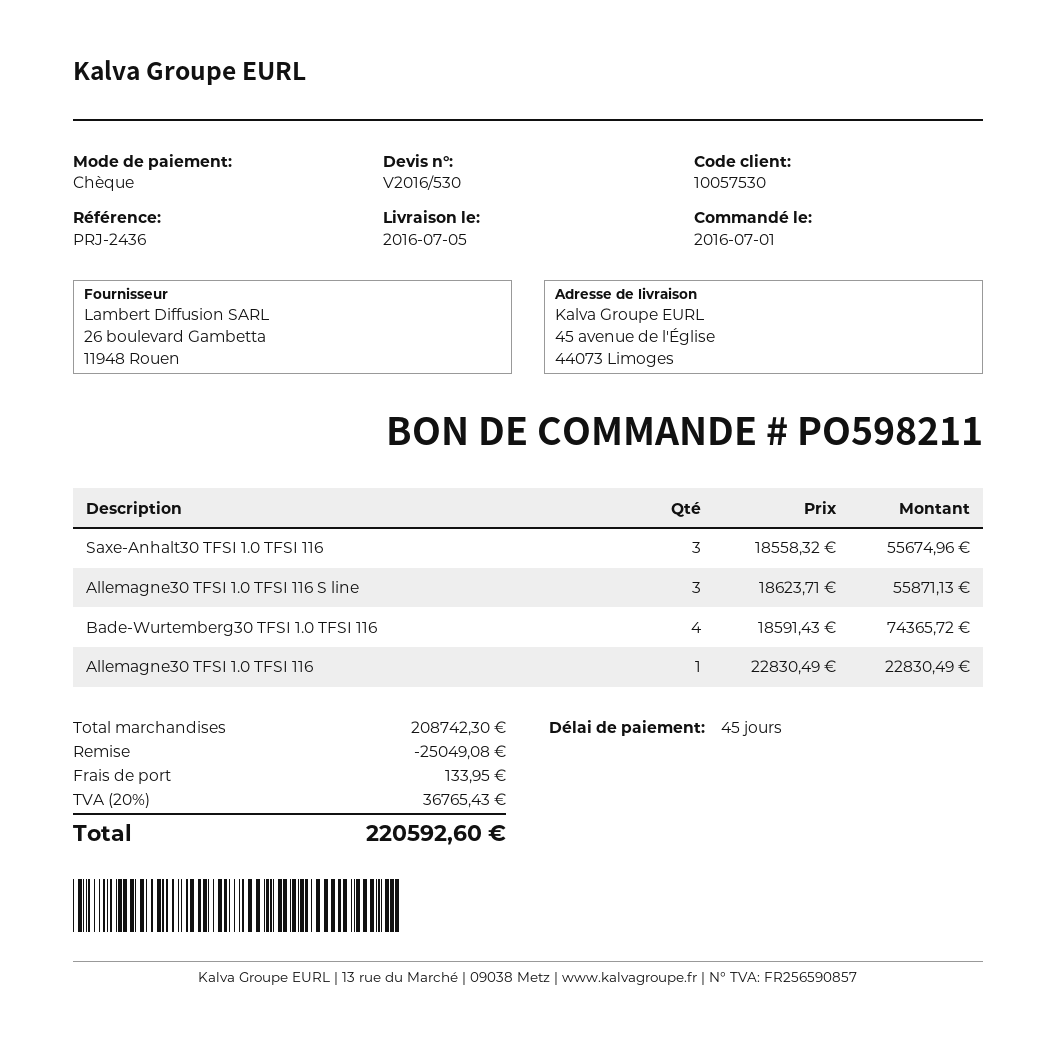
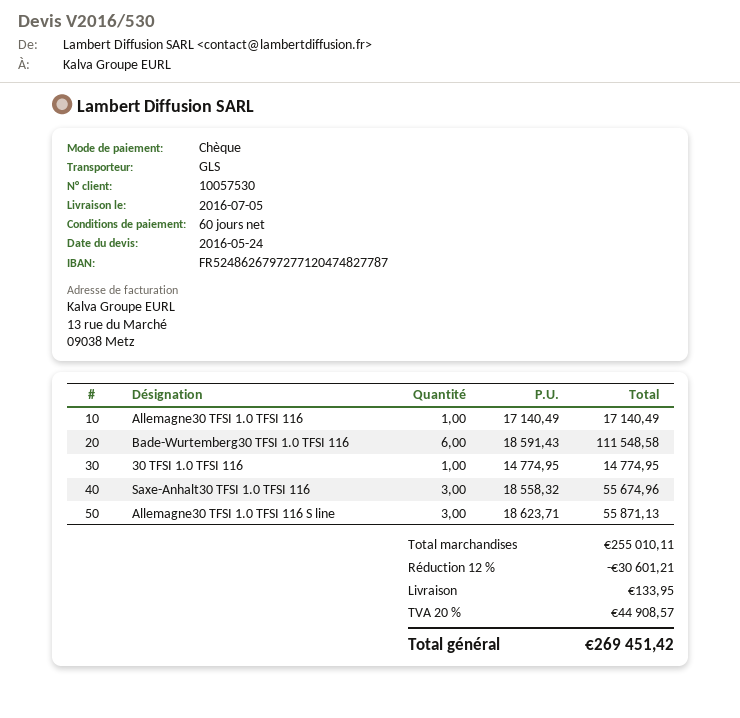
payment terms: 45 days -> 60 days
Bade-Wurtemberg30 TFSI 1.0 TFSI 116: 4 x 18591.43 = 74365.72 -> 6 x 18591.43 = 111548.58
Allemagne30 TFSI 1.0 TFSI 116: 1 x 22830.49 = 22830.49 -> 1 x 17140.49 = 17140.49
30 TFSI 1.0 TFSI 116: none -> 1 x 14774.95 = 14774.95
subtotal: 208742.30 -> 255010.11
discount: 25049.08 -> 30601.21
tax: 20% = 36765.43 -> 20% = 44908.57
total: 220592.60 -> 269451.42

